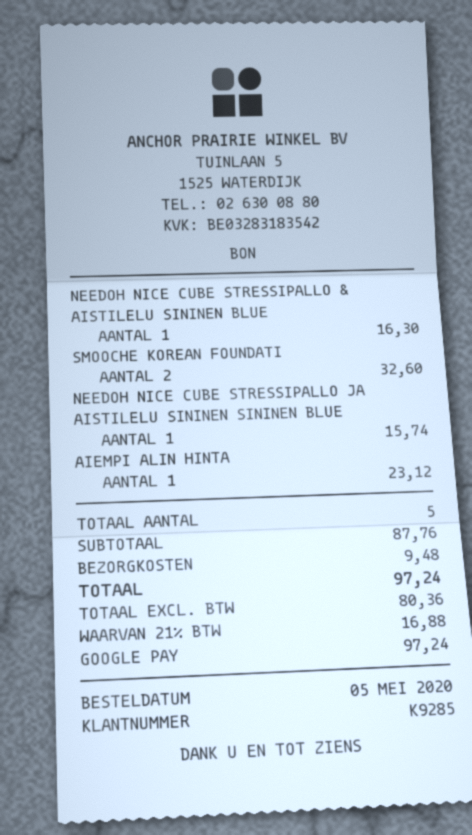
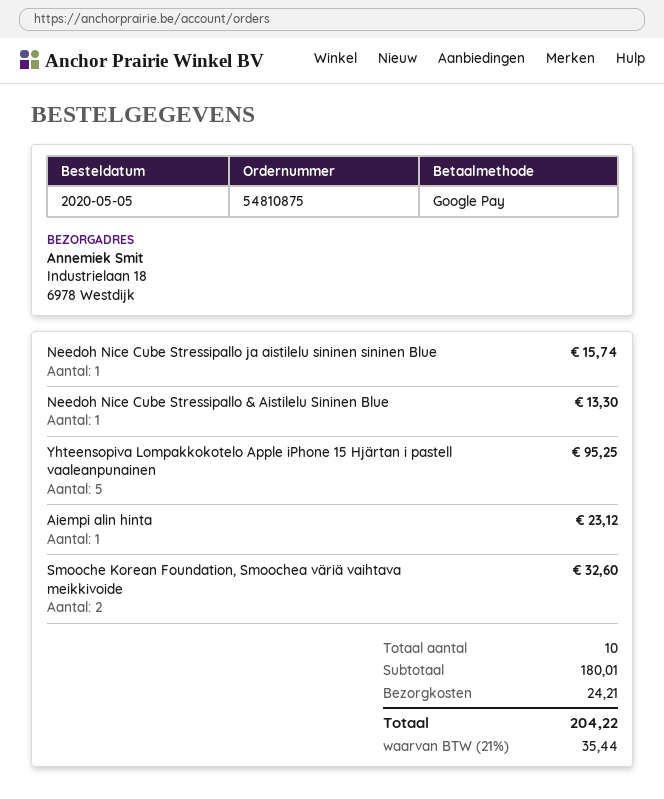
NEEDOH NICE CUBE STRESSIPALLO & AISTILELU SININEN BLUE: 1 for 16.30 -> 1 for 13.30
Yhteensopiva Lompakkokotelo Apple iPhone 15 Hjärtan i pastell vaaleanpunainen: none -> 5 for 95.25
total quantity: 5 -> 10
subtotal: 87.76 -> 180.01
shipping: 9.48 -> 24.21
tax: 21% = 16.88 -> 21% = 35.44
total: 97.24 -> 204.22

